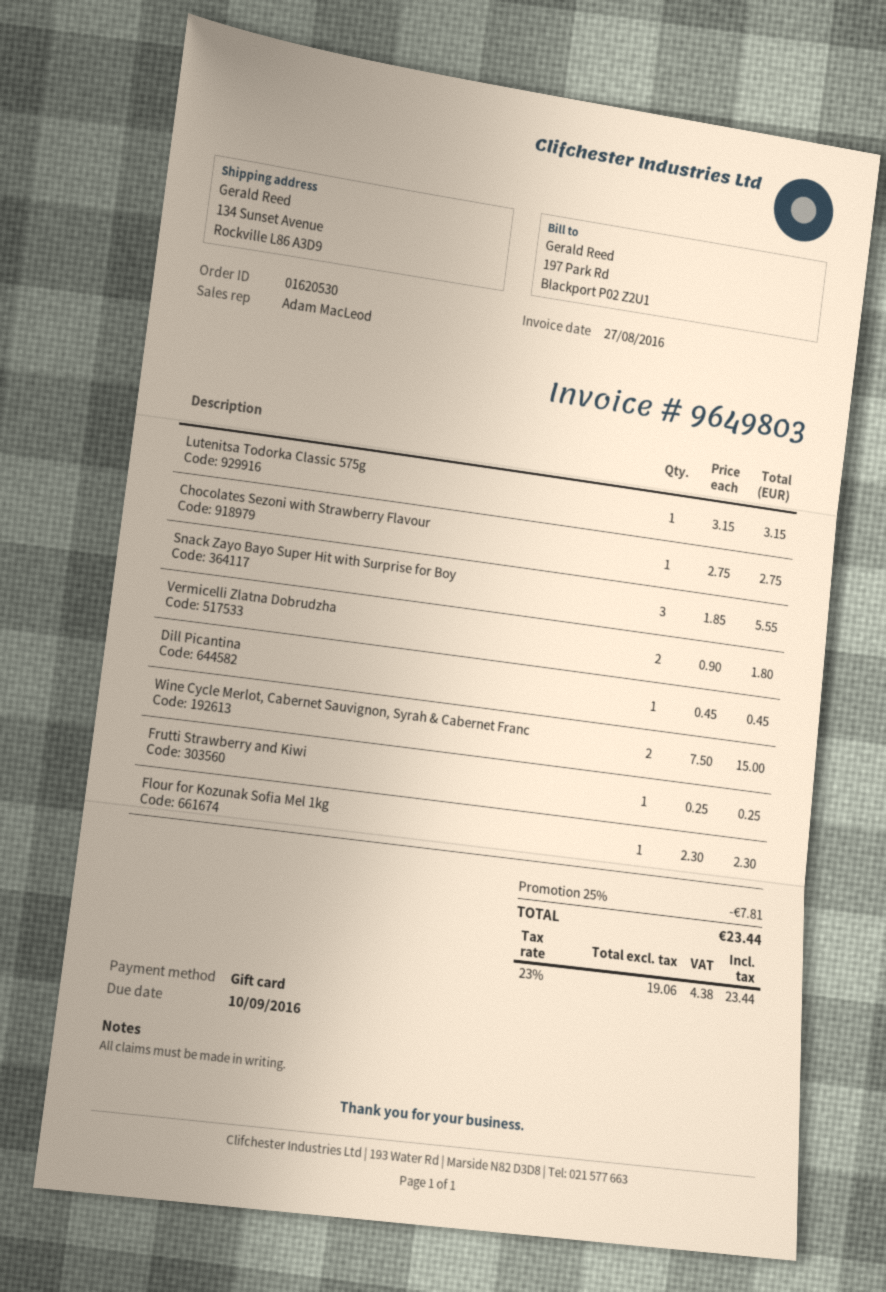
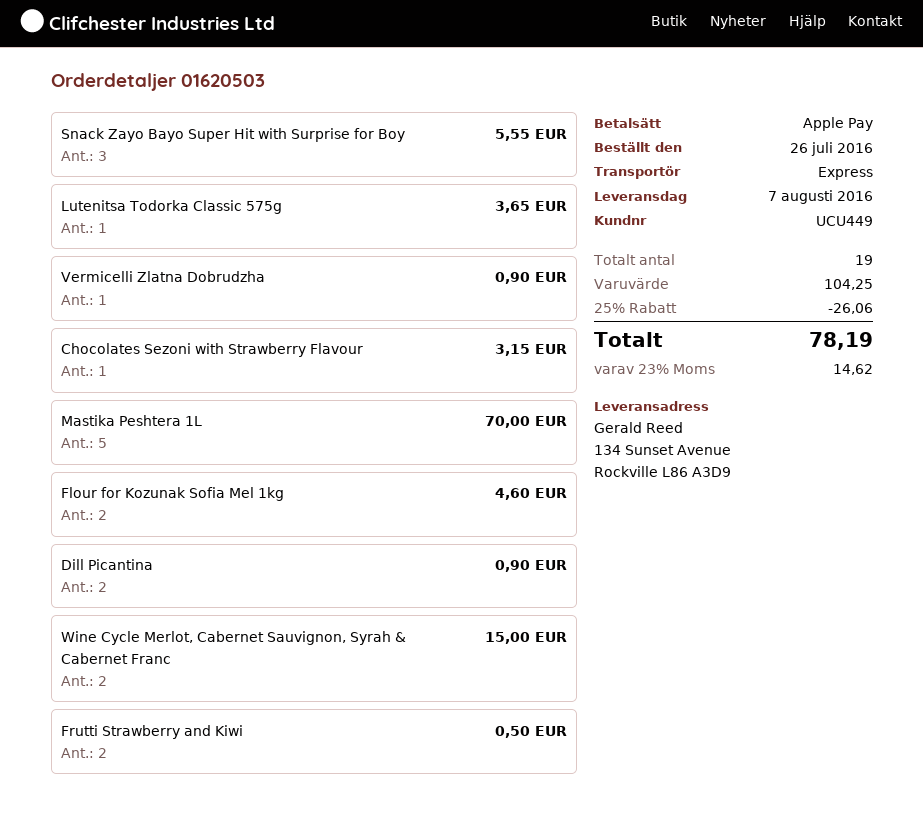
order number: 01620530 -> 01620503
payment method: gift card -> Apple Pay
Lutenitsa Todorka Classic 575g: 1 for 3.15 -> 1 for 3.65
Chocolates Sezoni with Strawberry Flavour: 1 for 2.75 -> 1 for 3.15
Vermicelli Zlatna Dobrudzha: 2 for 1.80 -> 1 for 0.90
Dill Picantina: 1 for 0.45 -> 2 for 0.90
Frutti Strawberry and Kiwi: 1 for 0.25 -> 2 for 0.50
Flour for Kozunak Sofia Mel 1kg: 1 for 2.30 -> 2 for 4.60
Mastika Peshtera 1L: none -> 5 for 70.00
discount: 25% = 7.81 -> 25% = 26.06
tax: 23% = 4.38 -> 23% = 14.62
total: 23.44 -> 78.19

